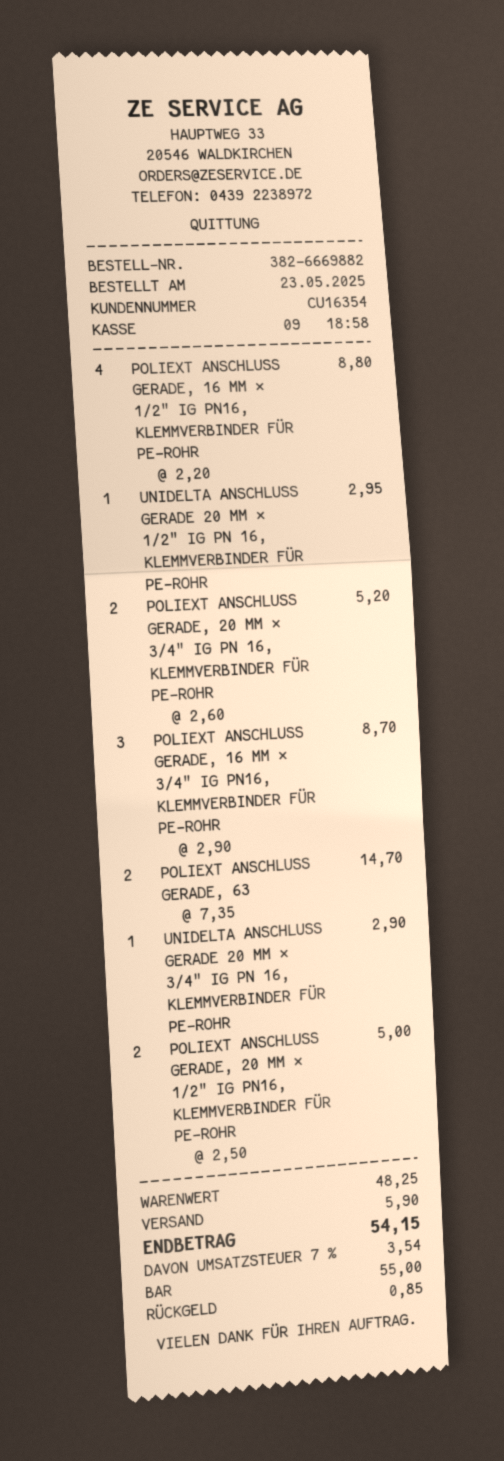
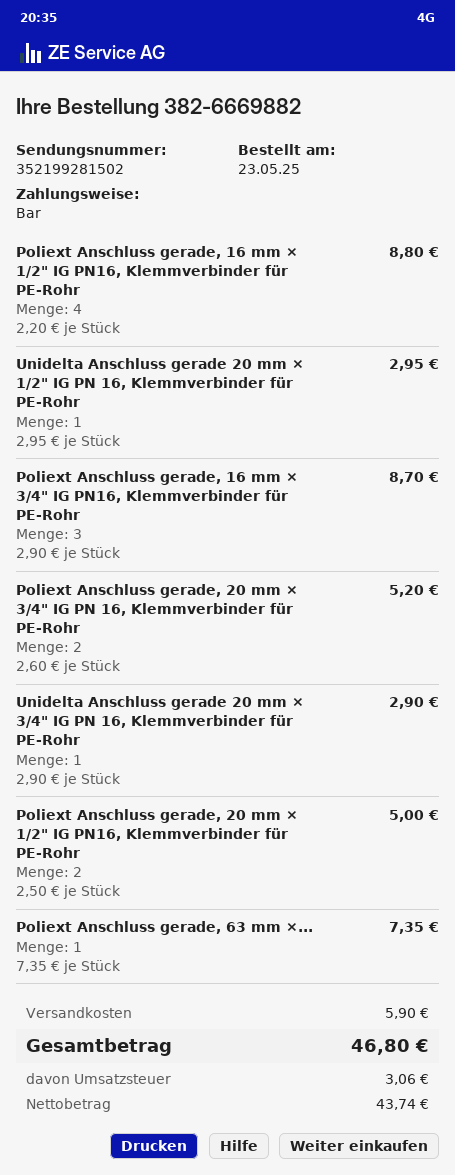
POLIEXT ANSCHLUSS GERADE, 63: 2 x 7.35 = 14.70 -> 1 x 7.35 = 7.35
tax: 3.54 -> 3.06
total: 54.15 -> 46.80

